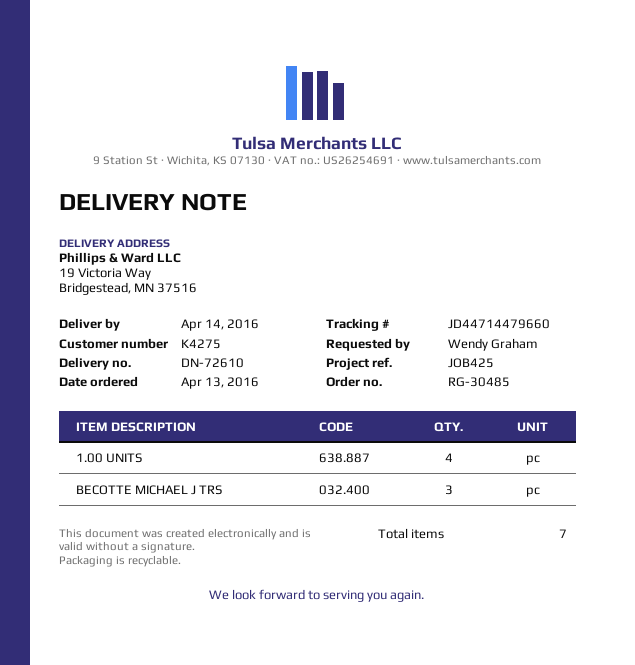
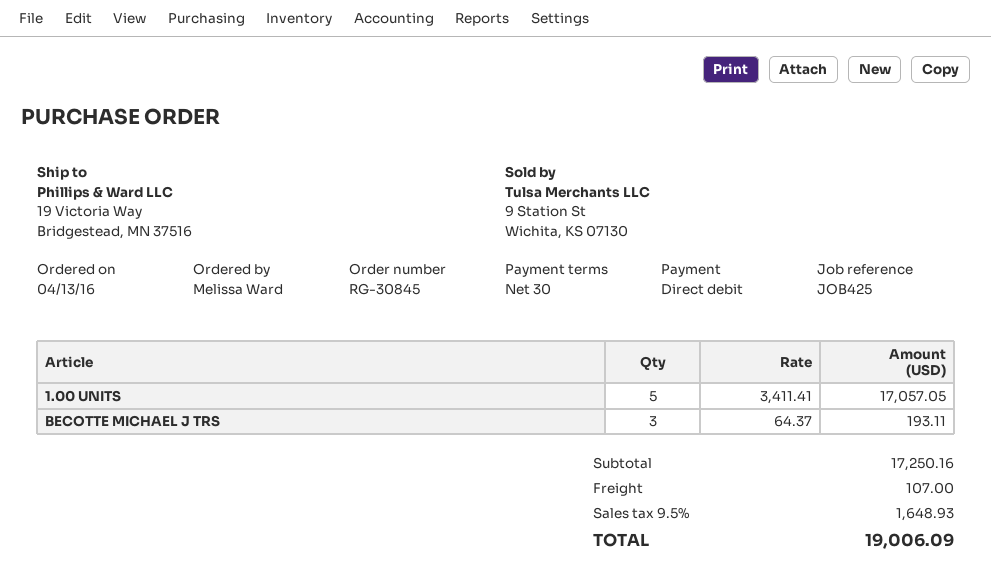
order number: RG-30485 -> RG-30845
ordered by: Wendy Graham -> Melissa Ward
1.00 UNITS: 4 -> 5

